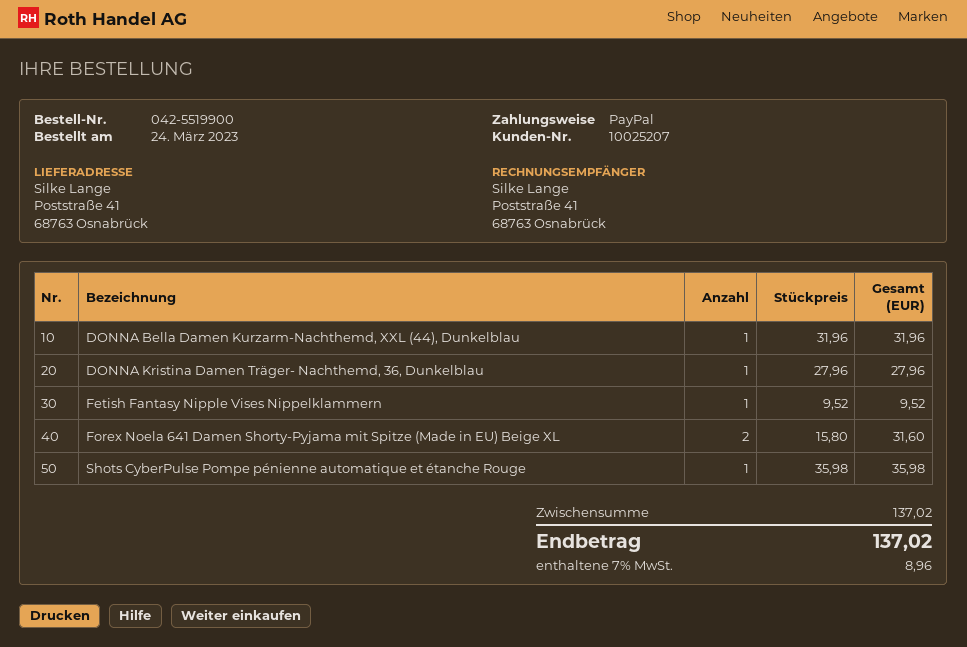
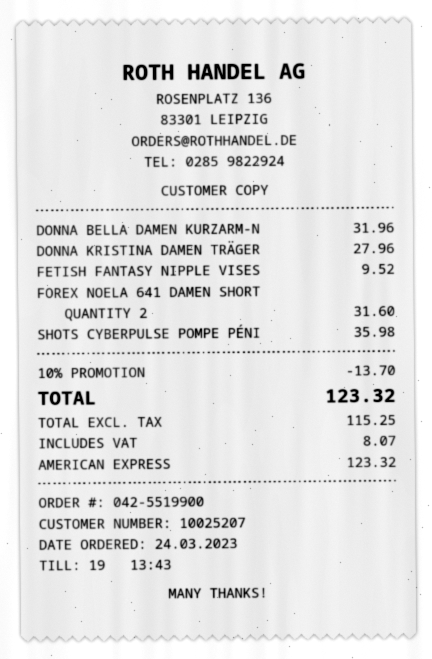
payment method: PayPal -> American Express
discount: none -> 10% = 13.70
tax: 8.96 -> 8.07
total: 137.02 -> 123.32

